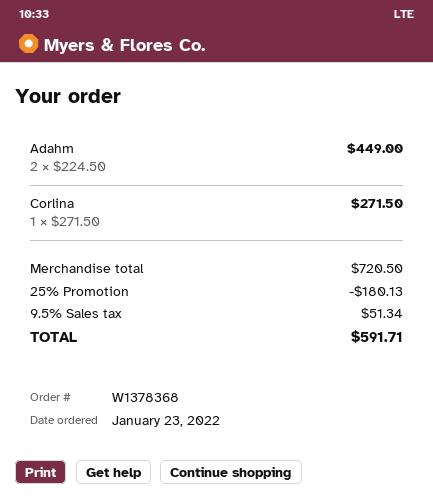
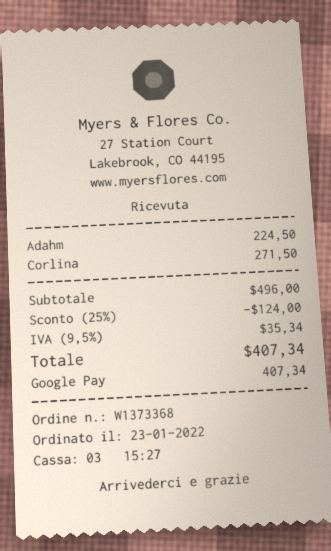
order number: W1378368 -> W1373368
Adahm: 2 x 224.50 = 449.00 -> 1 x 224.50 = 224.50
subtotal: 720.50 -> 496.00
discount: 25% = 180.13 -> 25% = 124.00
tax: 9.5% = 51.34 -> 9.5% = 35.34
total: 591.71 -> 407.34

